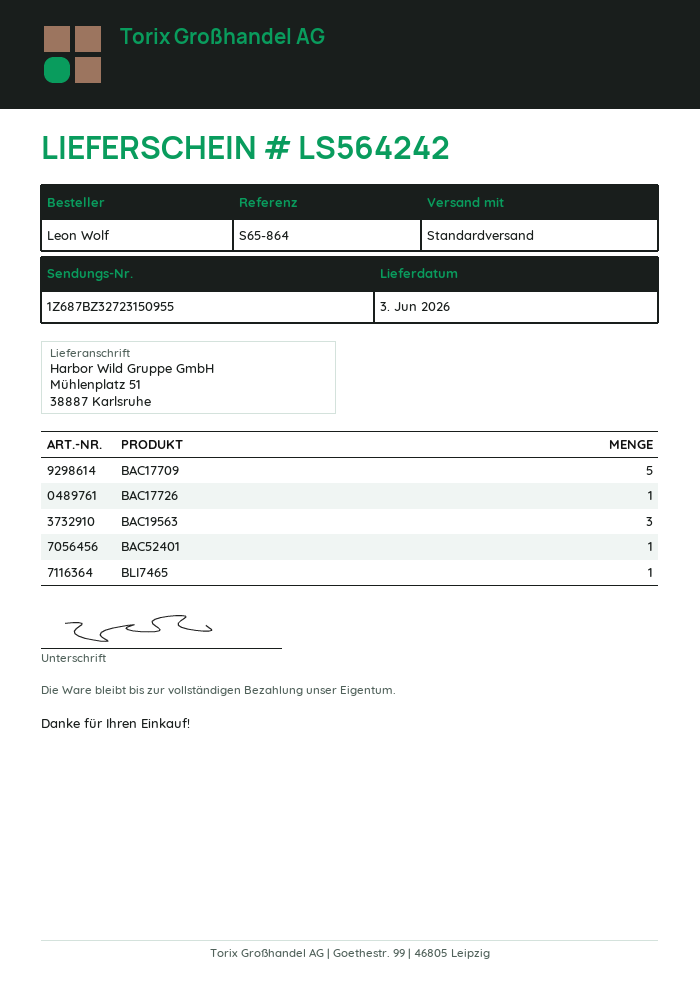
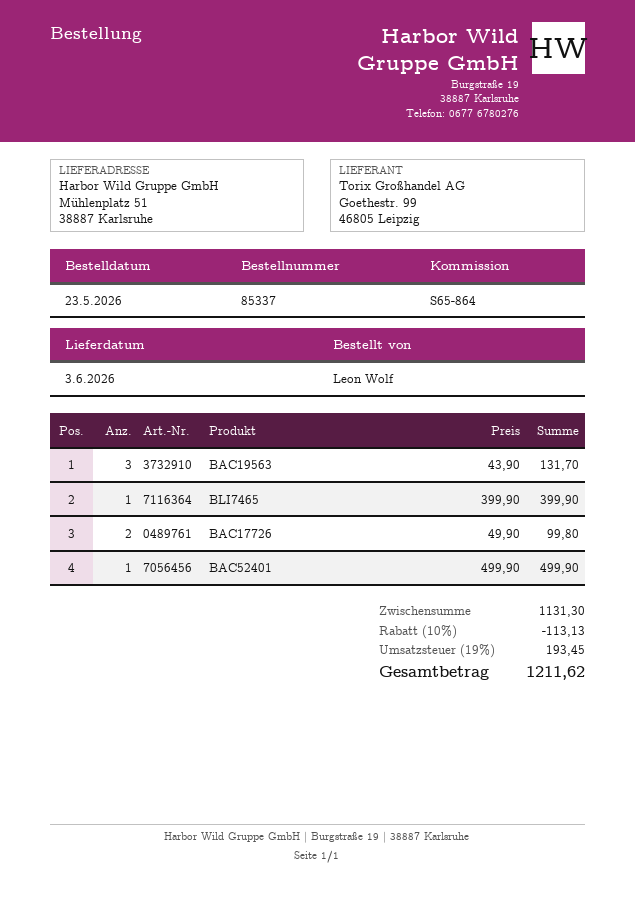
BAC17709: 5 -> none
BAC17726: 1 -> 2

